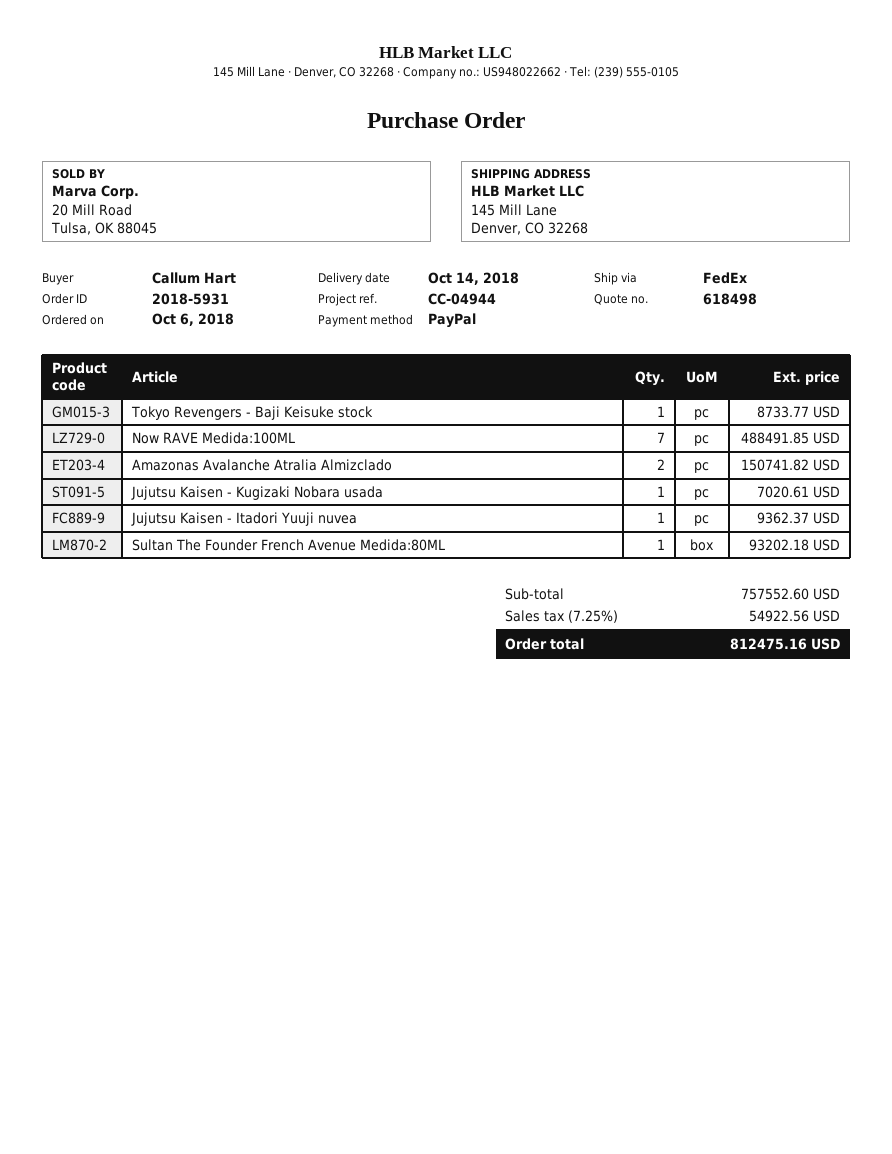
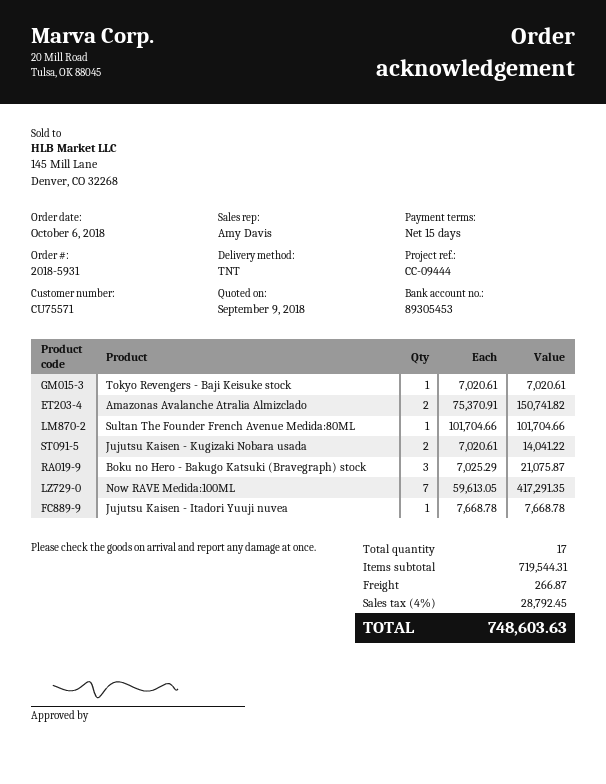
reference: CC-04944 -> CC-09444
shipping method: FedEx -> TNT
Tokyo Revengers - Baji Keisuke stock: 1 for 8733.77 -> 1 for 7020.61
Now RAVE Medida:100ML: 7 for 488491.85 -> 7 for 417291.35
Jujutsu Kaisen - Kugizaki Nobara usada: 1 for 7020.61 -> 2 for 14041.22
Jujutsu Kaisen - Itadori Yuuji nuvea: 1 for 9362.37 -> 1 for 7668.78
Sultan The Founder French Avenue Medida:80ML: 1 for 93202.18 -> 1 for 101704.66
Boku no Hero - Bakugo Katsuki (Bravegraph) stock: none -> 3 for 21075.87
subtotal: 757552.60 -> 719544.31
shipping: none -> 266.87
tax: 7.25% = 54922.56 -> 4% = 28792.45
total: 812475.16 -> 748603.63

